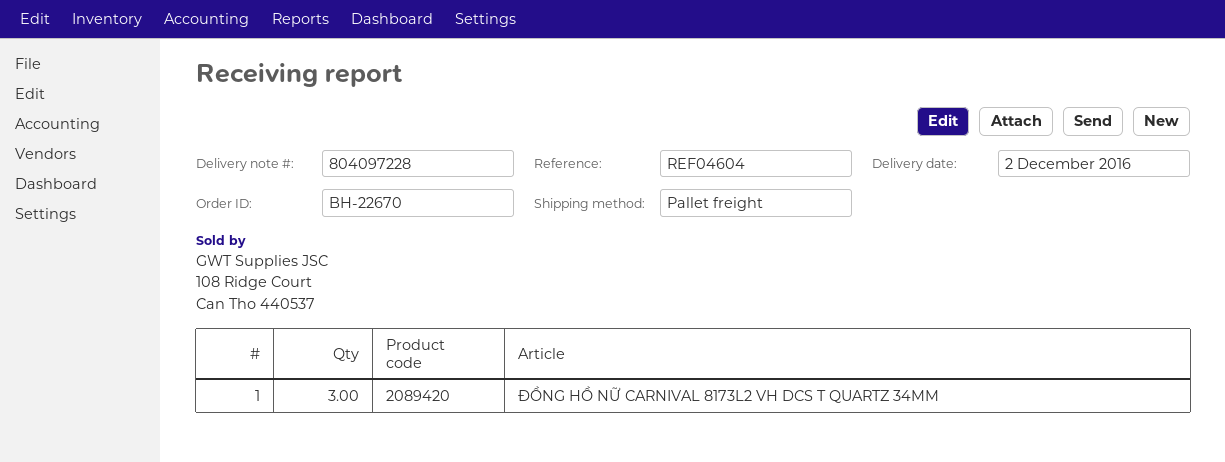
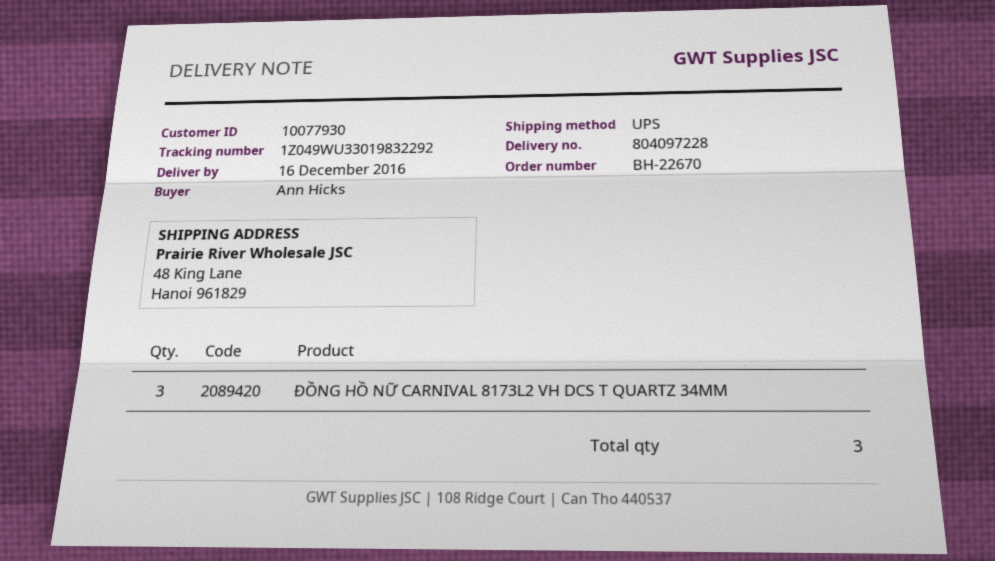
delivery date: 2016-12-02 -> 2016-12-16
shipping method: pallet freight -> UPS

